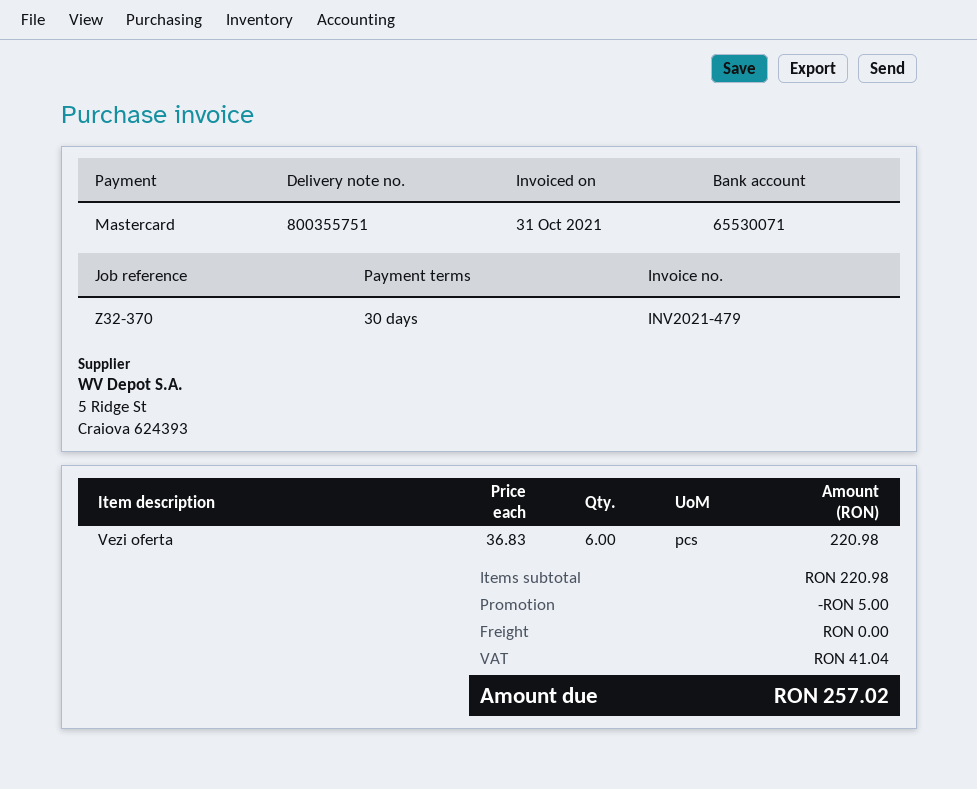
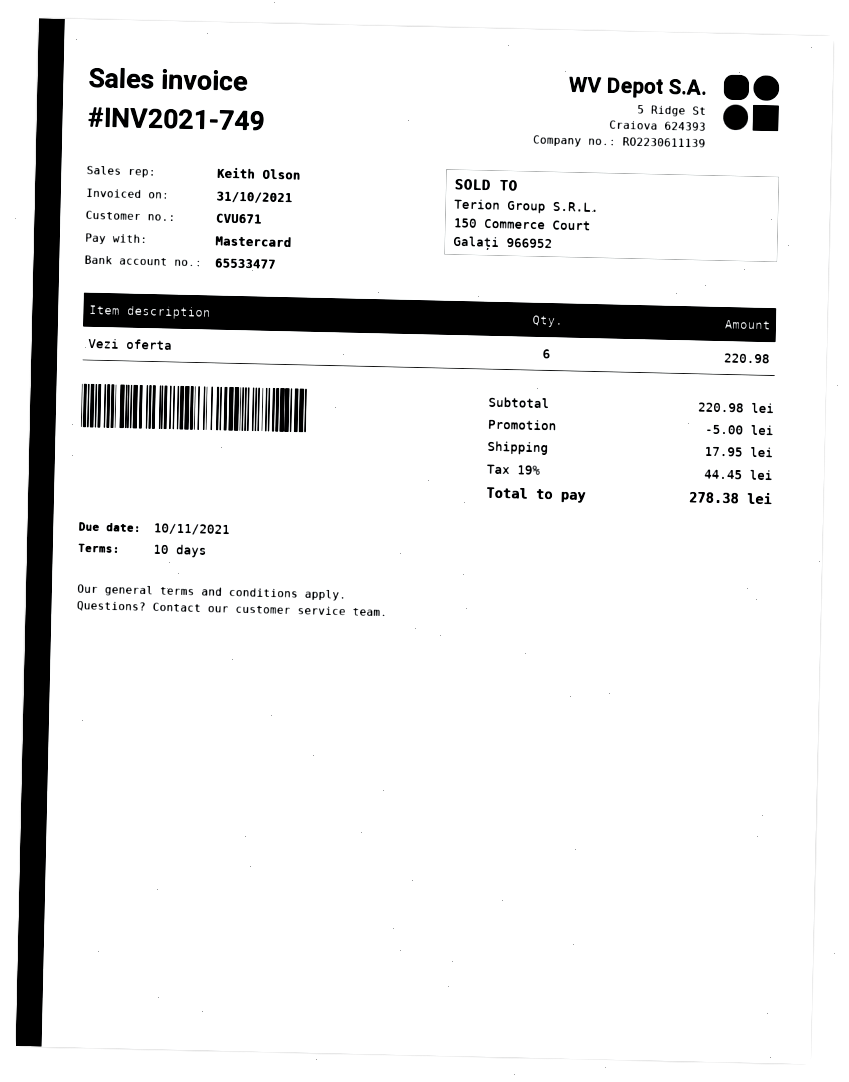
invoice number: INV2021-479 -> INV2021-749
payment terms: 30 days -> 10 days
bank account: 65530071 -> 65533477
shipping: 0.00 -> 17.95
tax: 41.04 -> 44.45
total: 257.02 -> 278.38

